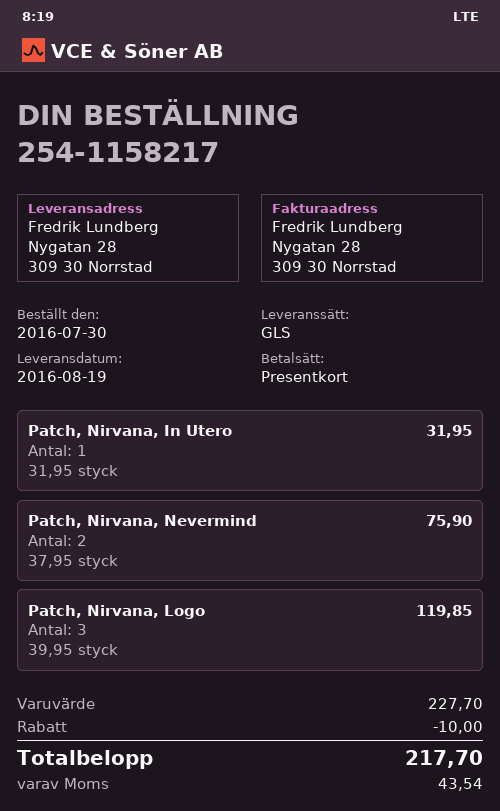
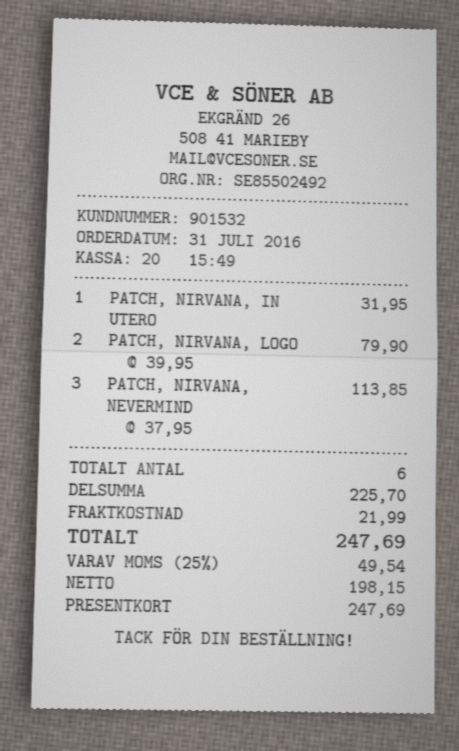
order date: 2016-07-30 -> 2016-07-31
Patch, Nirvana, Nevermind: 2 x 37.95 = 75.90 -> 3 x 37.95 = 113.85
Patch, Nirvana, Logo: 3 x 39.95 = 119.85 -> 2 x 39.95 = 79.90
subtotal: 227.70 -> 225.70
discount: 10.00 -> none
shipping: none -> 21.99
tax: 43.54 -> 49.54
total: 217.70 -> 247.69

